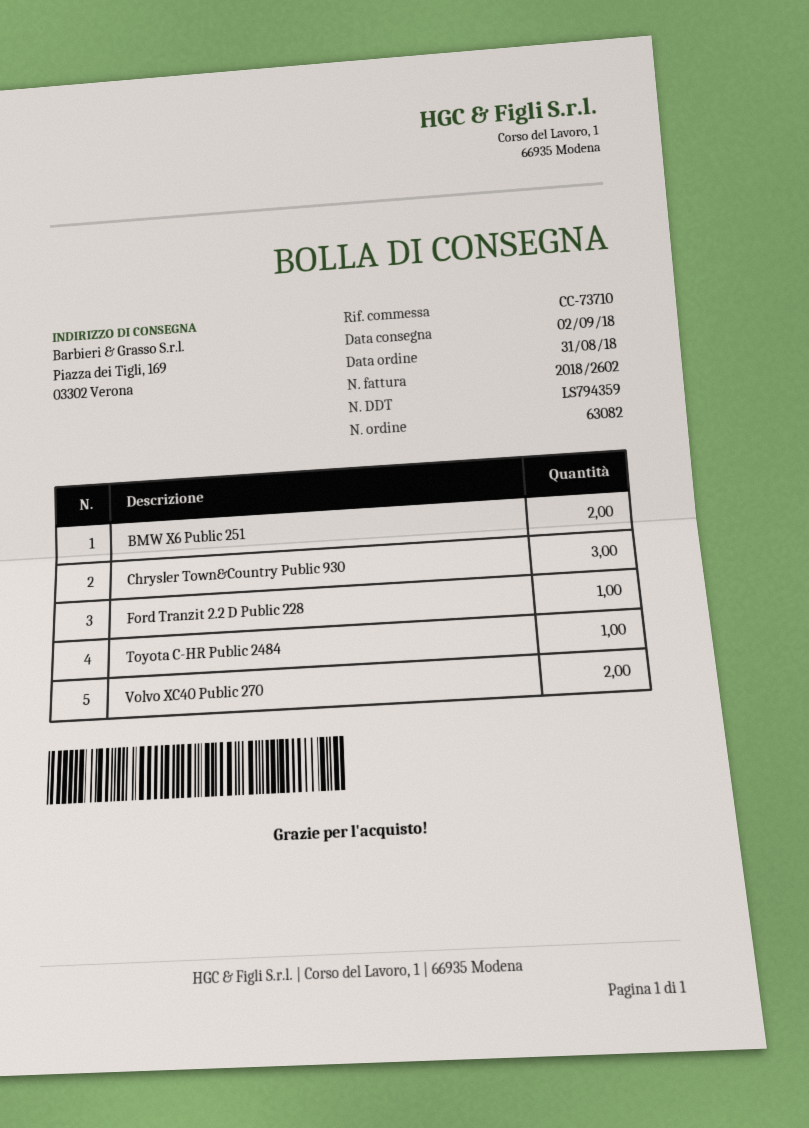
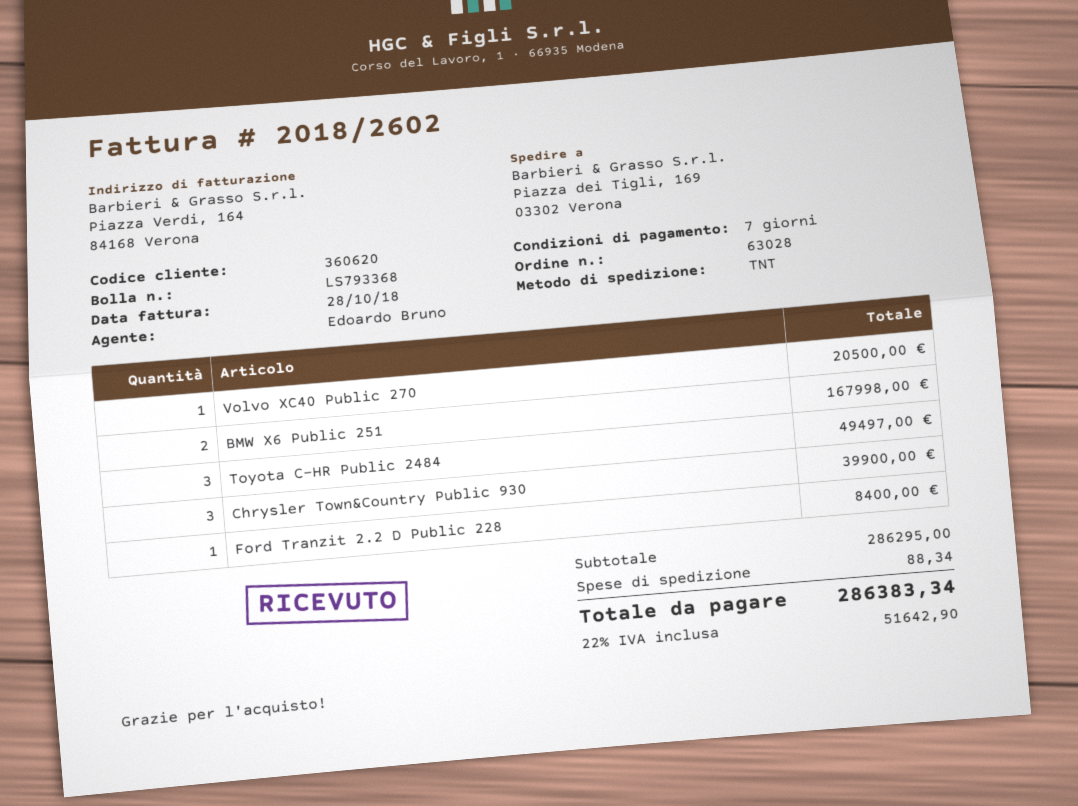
order number: 63082 -> 63028
delivery note number: LS794359 -> LS793368
Toyota C-HR Public 2484: 1 -> 3
Volvo XC40 Public 270: 2 -> 1

